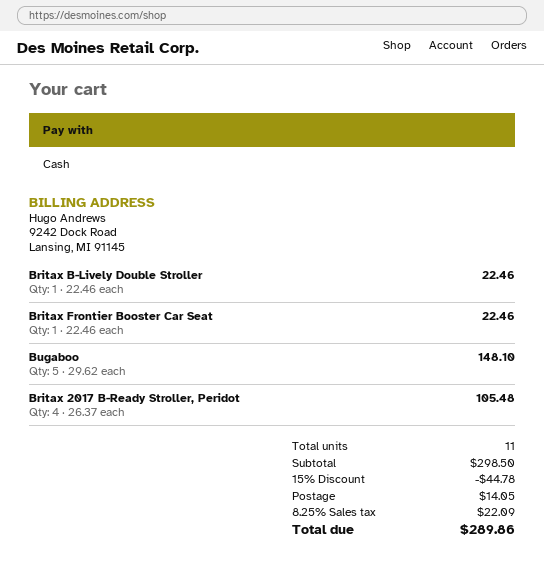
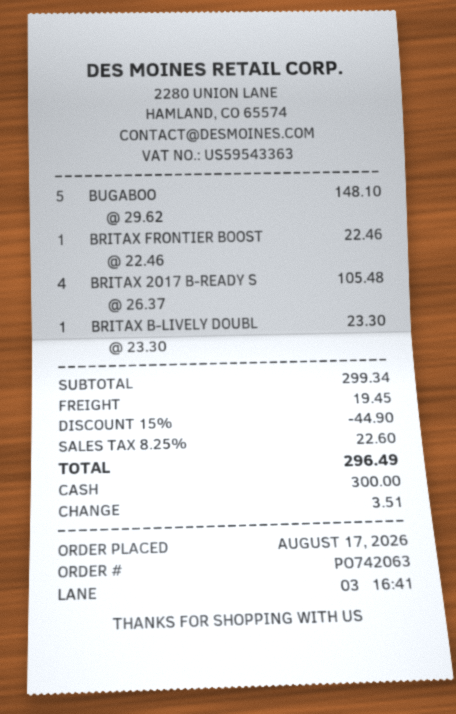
Britax B-Lively Double Stroller: 1 x 22.46 = 22.46 -> 1 x 23.30 = 23.30
subtotal: 298.50 -> 299.34
discount: 15% = 44.78 -> 15% = 44.90
shipping: 14.05 -> 19.45
tax: 8.25% = 22.09 -> 8.25% = 22.60
total: 289.86 -> 296.49

